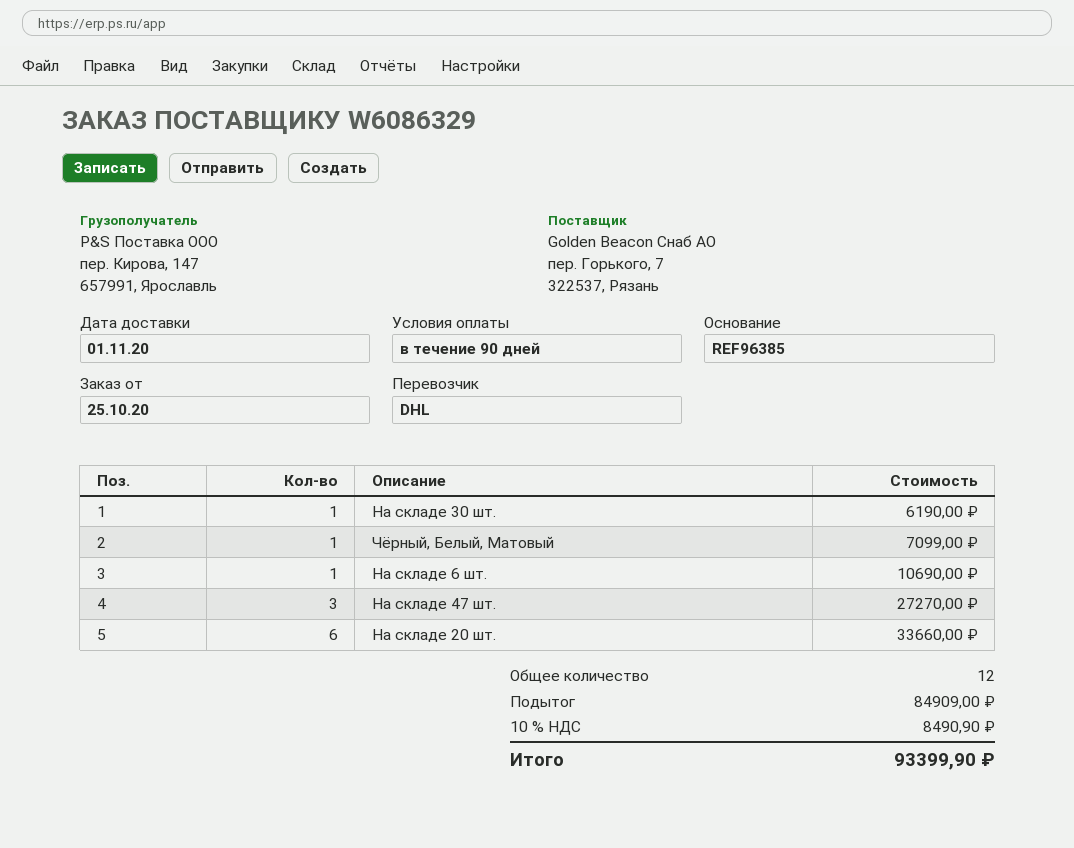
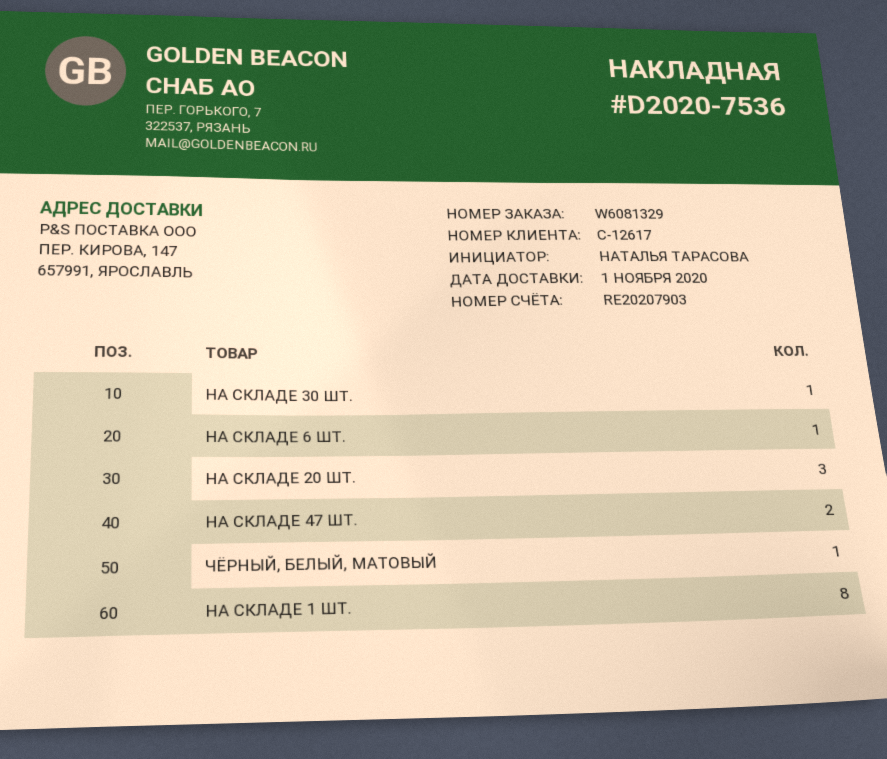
order number: W6086329 -> W6081329
На складе 47 шт.: 3 -> 2
На складе 20 шт.: 6 -> 3
НА СКЛАДЕ 1 ШТ.: none -> 8

